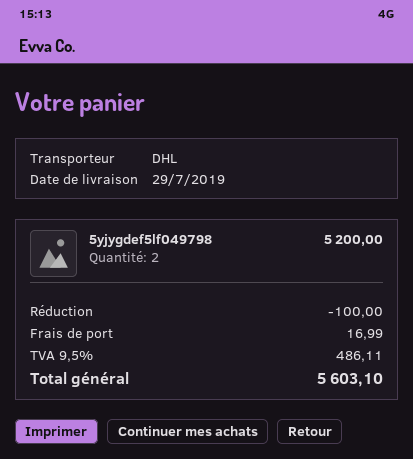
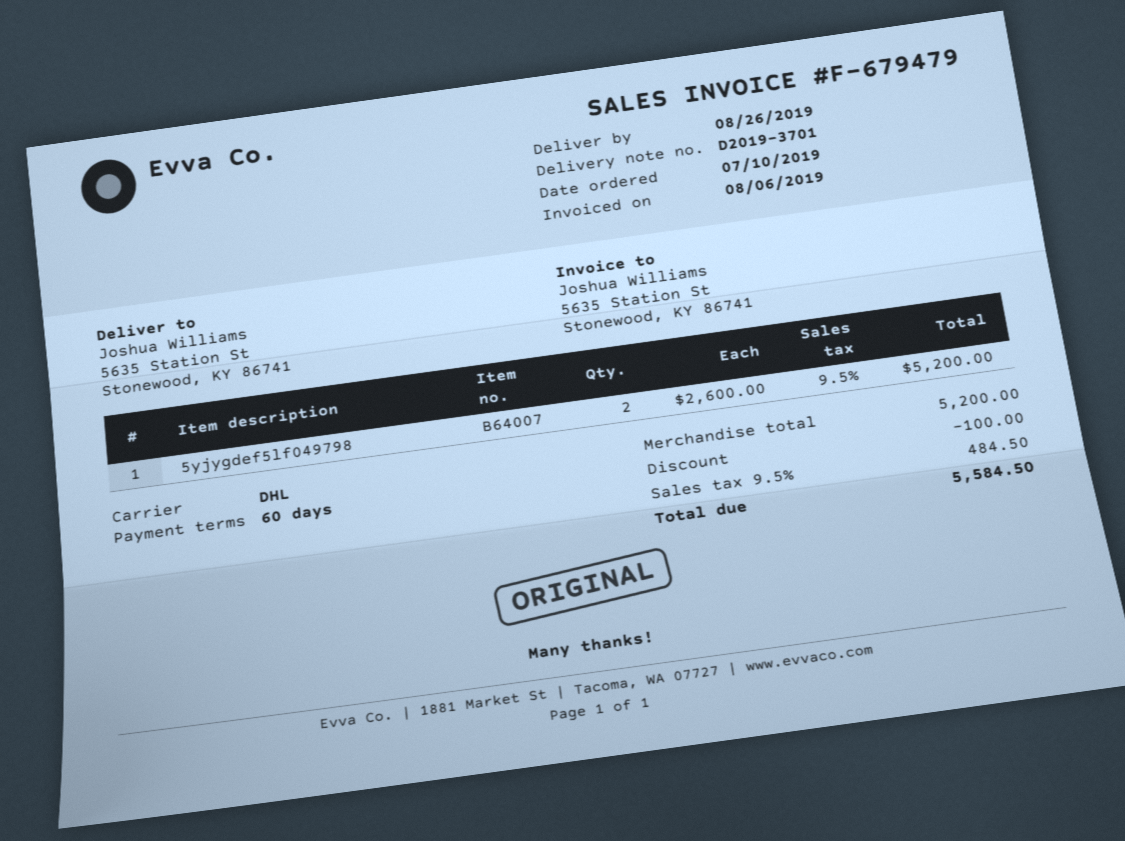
delivery date: 2019-07-29 -> 2019-08-26
shipping: 16.99 -> none
tax: 9.5% = 486.11 -> 9.5% = 484.50
total: 5603.10 -> 5584.50

